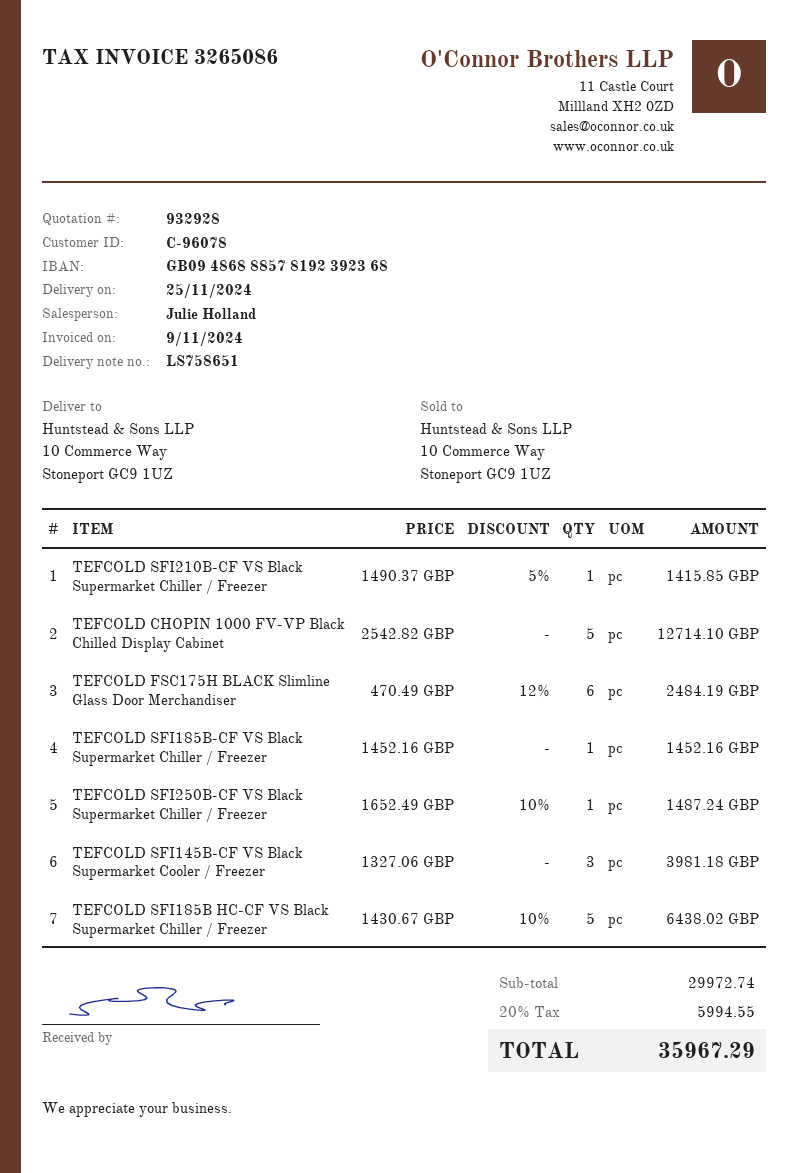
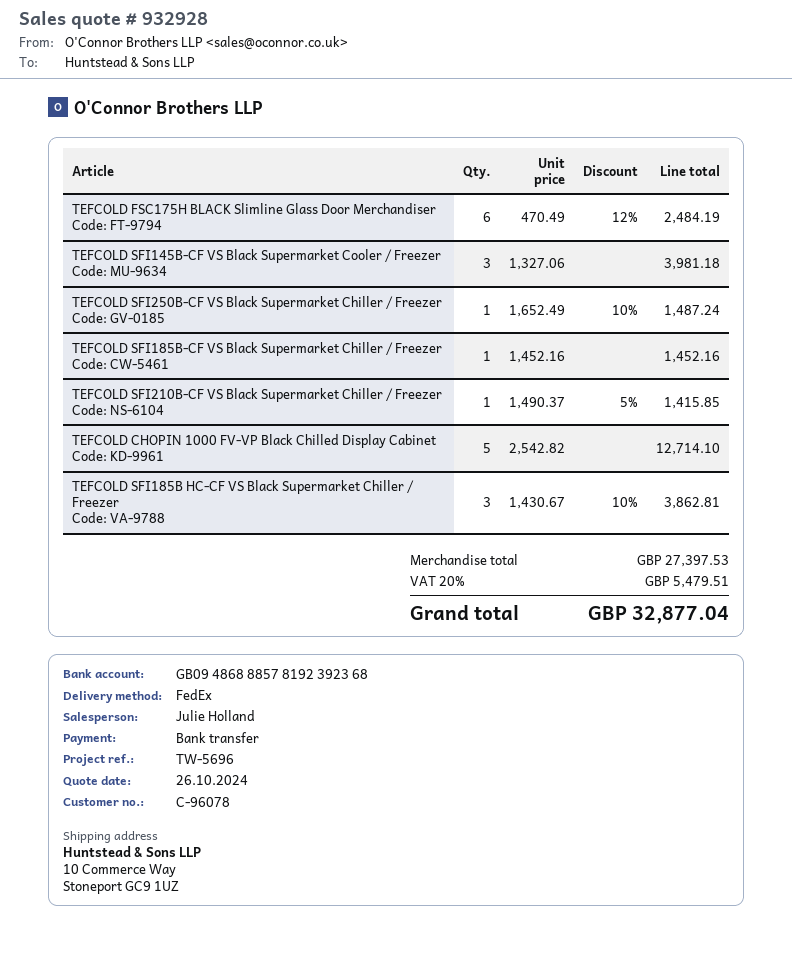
TEFCOLD SFI185B HC-CF VS Black Supermarket Chiller / Freezer: 5 x 1430.67 - 10% = 6438.02 -> 3 x 1430.67 - 10% = 3862.81
subtotal: 29972.74 -> 27397.53
tax: 20% = 5994.55 -> 20% = 5479.51
total: 35967.29 -> 32877.04

